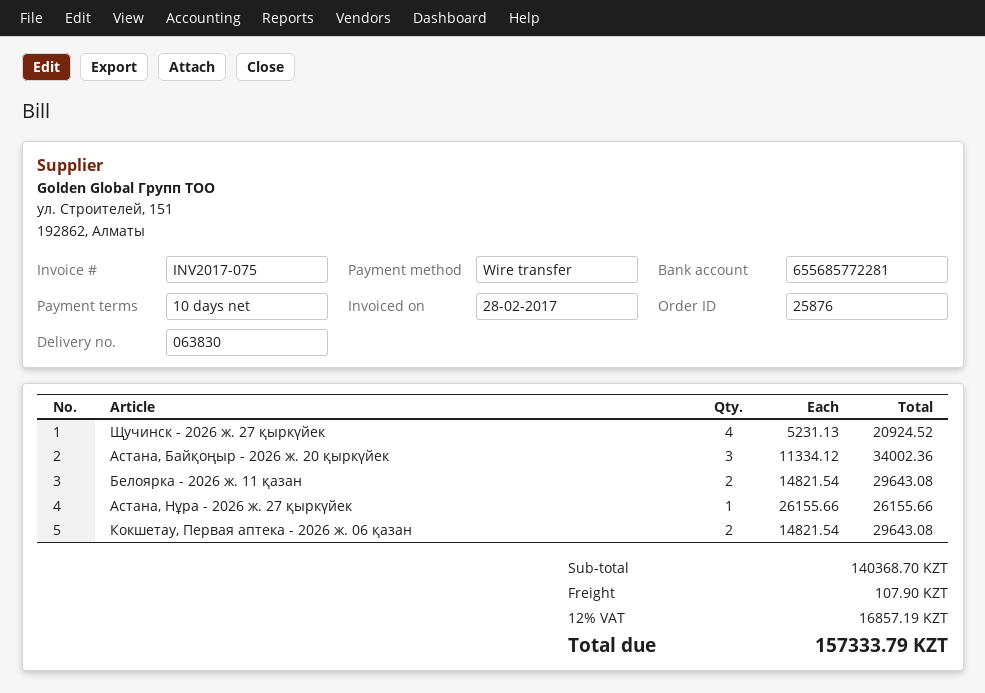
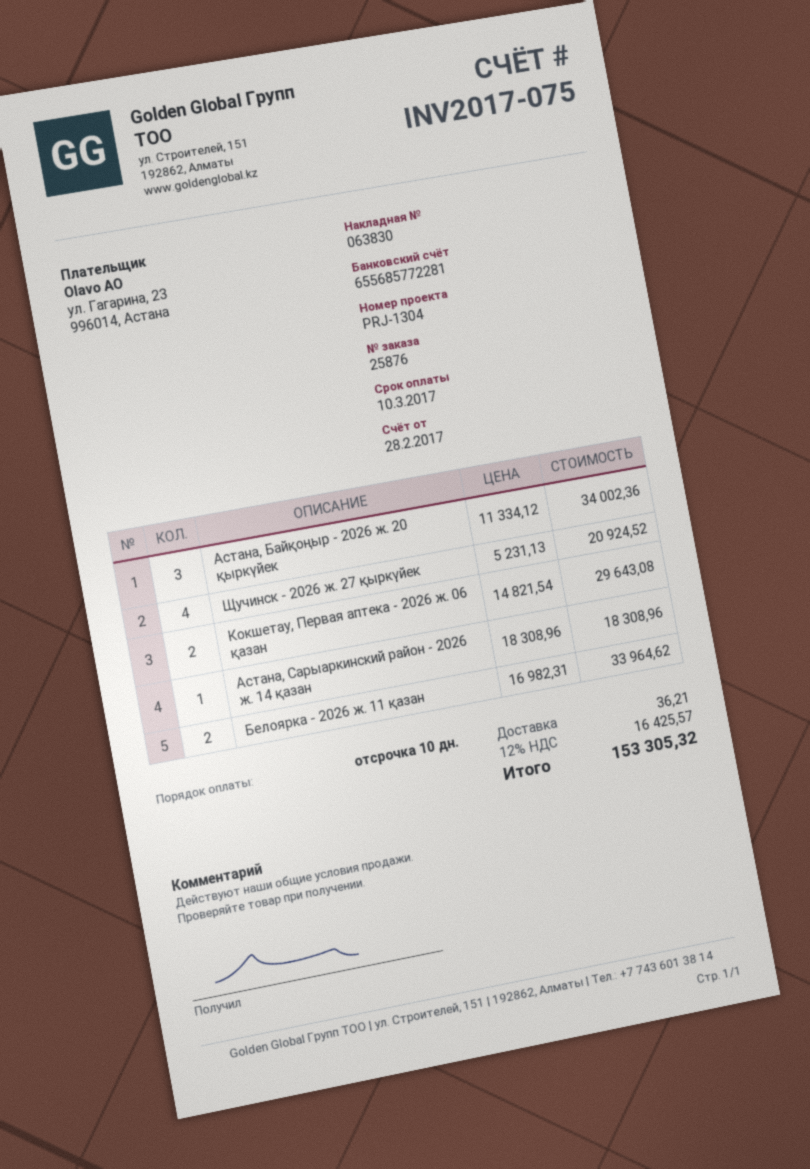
Белоярка - 2026 ж. 11 қазан: 2 x 14821.54 = 29643.08 -> 2 x 16982.31 = 33964.62
Астана, Нұра - 2026 ж. 27 қыркүйек: 1 x 26155.66 = 26155.66 -> none
Астана, Сарыаркинский район - 2026 ж. 14 қазан: none -> 1 x 18308.96 = 18308.96
shipping: 107.90 -> 36.21
tax: 12% = 16857.19 -> 12% = 16425.57
total: 157333.79 -> 153305.32

